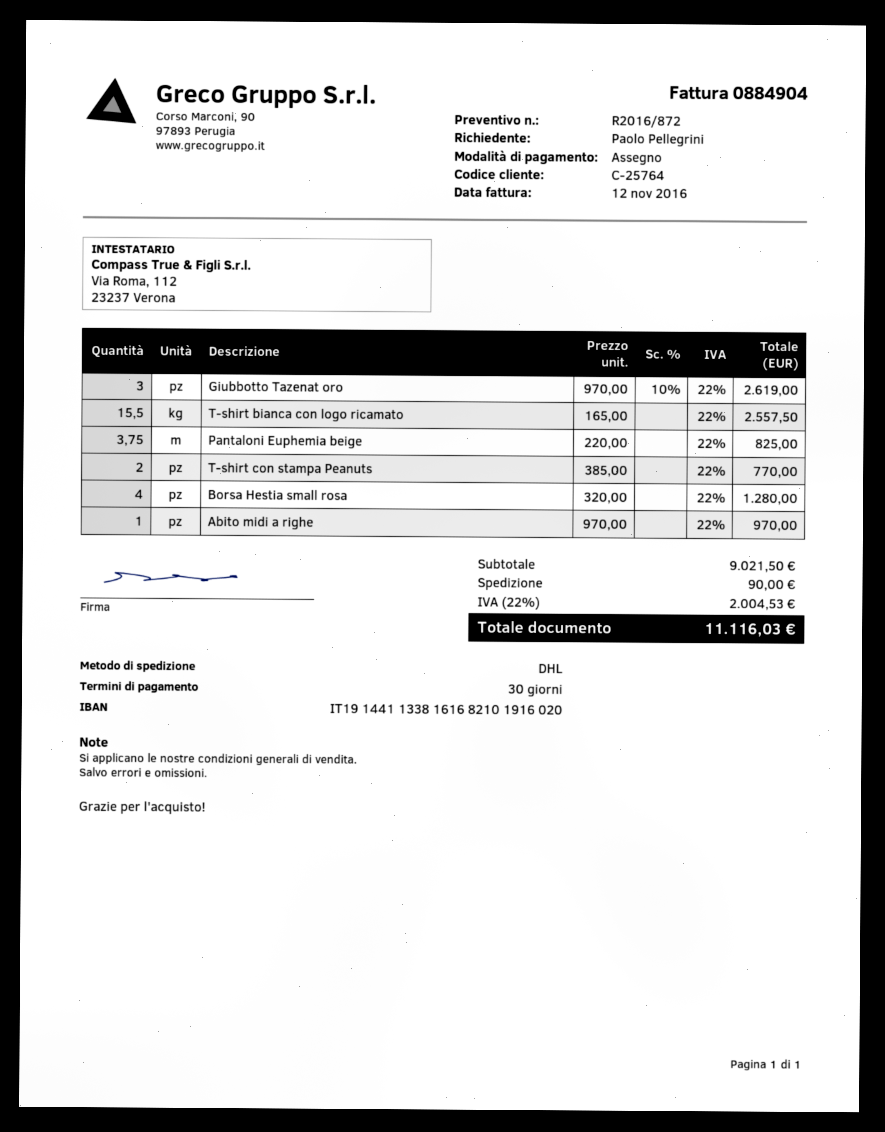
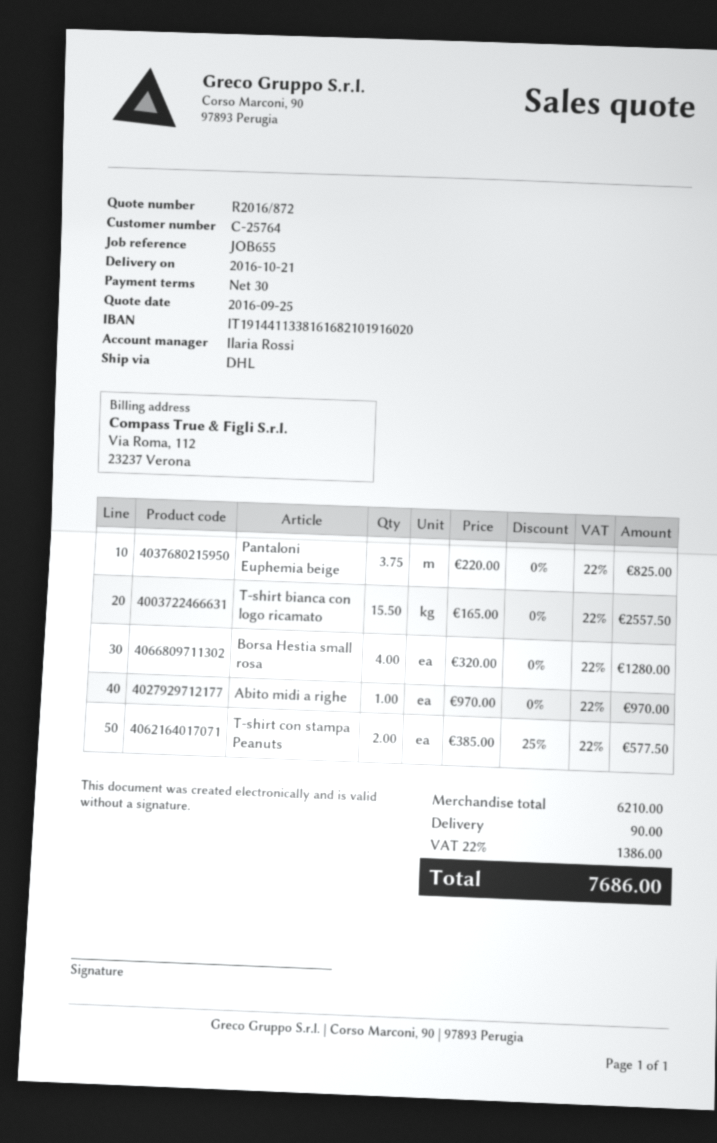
Giubbotto Tazenat oro: 3 x 970.00 - 10% = 2619.00 -> none
T-shirt con stampa Peanuts: 2 x 385.00 = 770.00 -> 2 x 385.00 - 25% = 577.50
subtotal: 9021.50 -> 6210.00
tax: 22% = 2004.53 -> 22% = 1386.00
total: 11116.03 -> 7686.00

